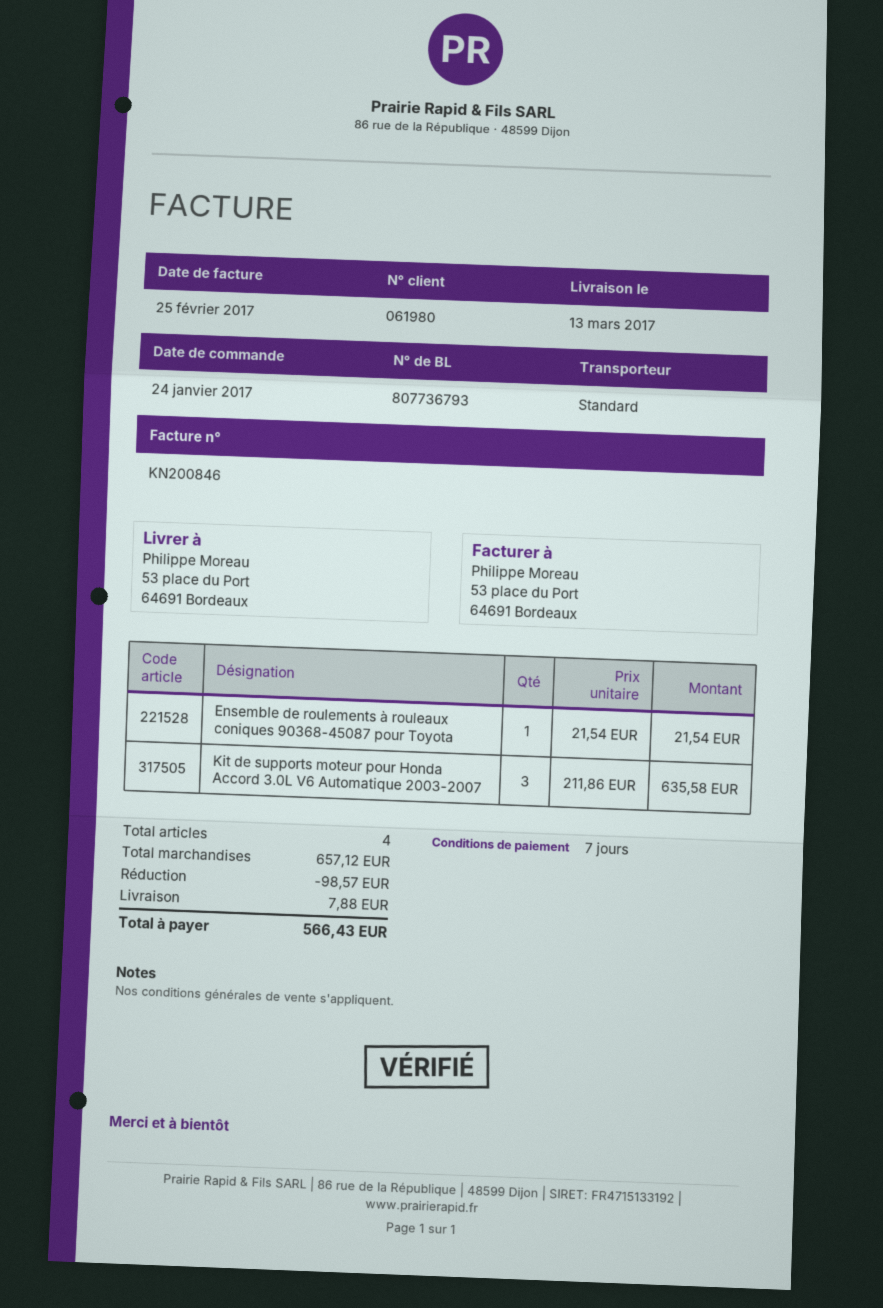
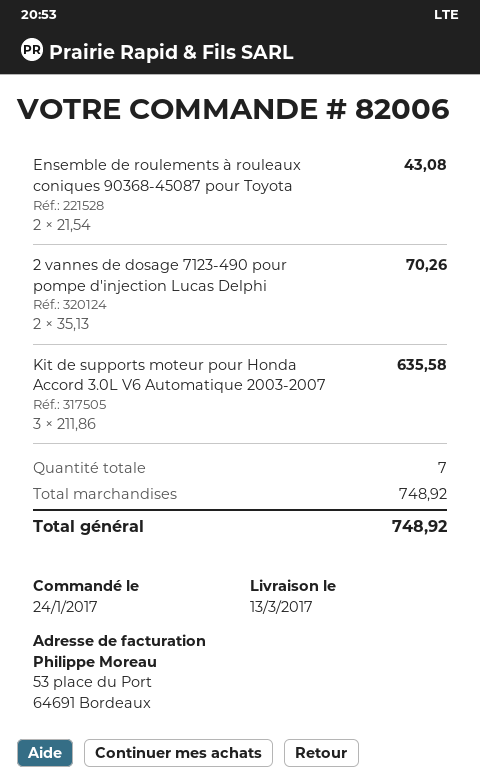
Ensemble de roulements à rouleaux coniques 90368-45087 pour Toyota: 1 x 21.54 = 21.54 -> 2 x 21.54 = 43.08
2 vannes de dosage 7123-490 pour pompe d'injection Lucas Delphi: none -> 2 x 35.13 = 70.26
total quantity: 4 -> 7
subtotal: 657.12 -> 748.92
discount: 98.57 -> none
shipping: 7.88 -> none
total: 566.43 -> 748.92

